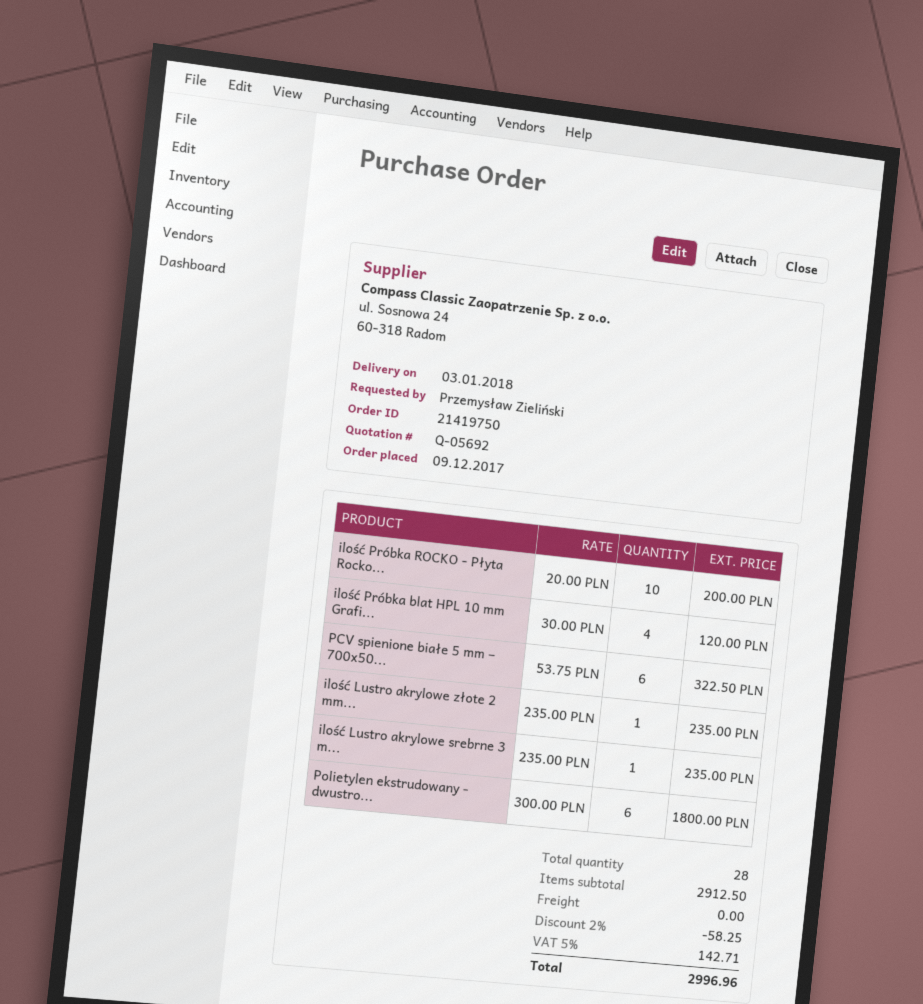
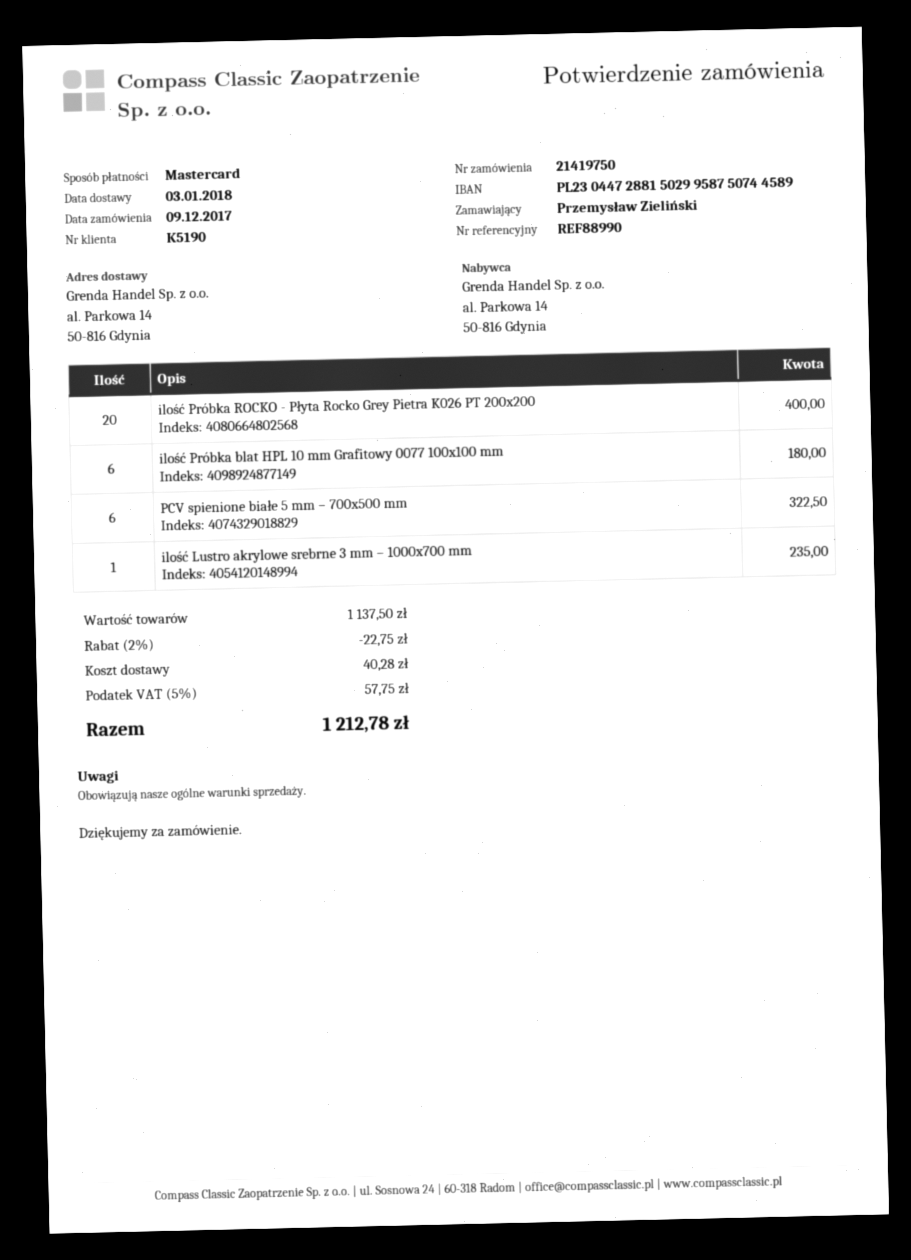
ilość Próbka ROCKO - Płyta Rocko...: 10 for 200.00 -> 20 for 400.00
ilość Próbka blat HPL 10 mm Grafi...: 4 for 120.00 -> 6 for 180.00
ilość Lustro akrylowe złote 2 mm...: 1 for 235.00 -> none
Polietylen ekstrudowany - dwustro...: 6 for 1800.00 -> none
subtotal: 2912.50 -> 1137.50
discount: 2% = 58.25 -> 2% = 22.75
shipping: 0.00 -> 40.28
tax: 5% = 142.71 -> 5% = 57.75
total: 2996.96 -> 1212.78

